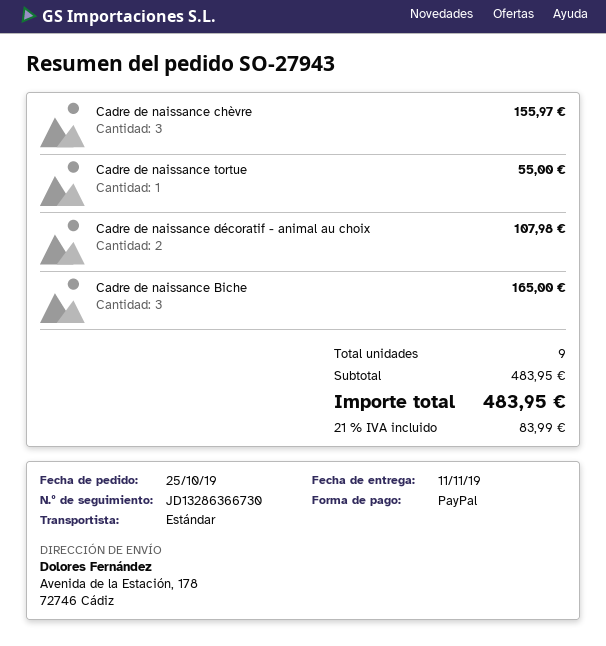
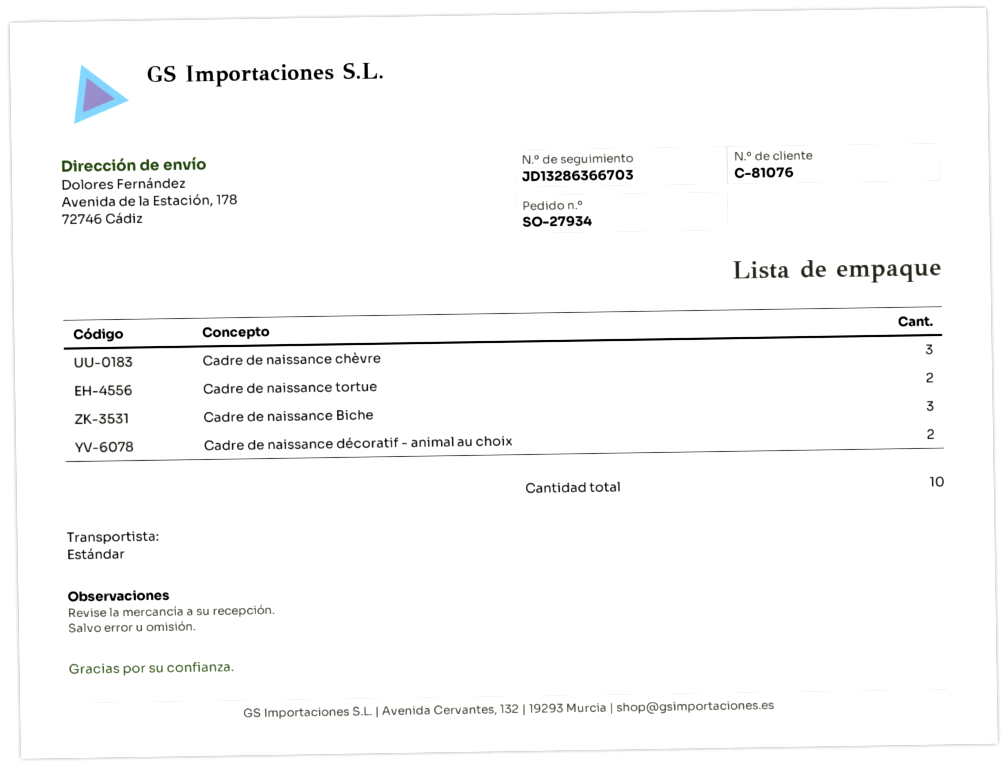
order number: SO-27943 -> SO-27934
tracking number: JD13286366730 -> JD13286366703
Cadre de naissance tortue: 1 -> 2
total quantity: 9 -> 10

